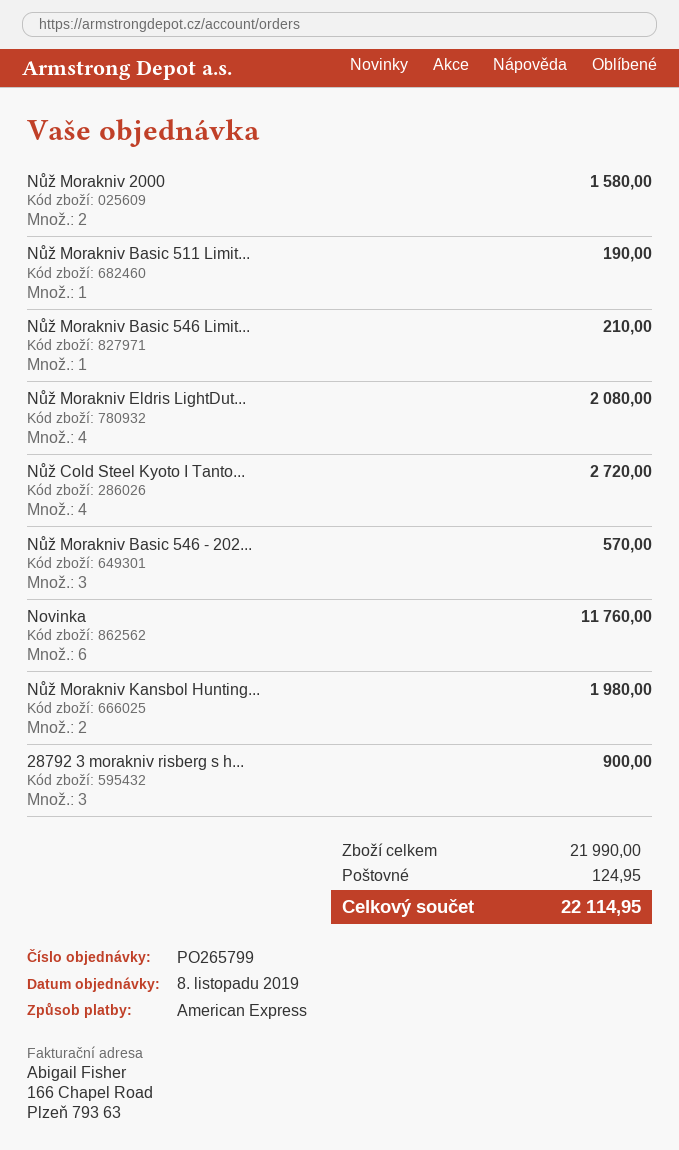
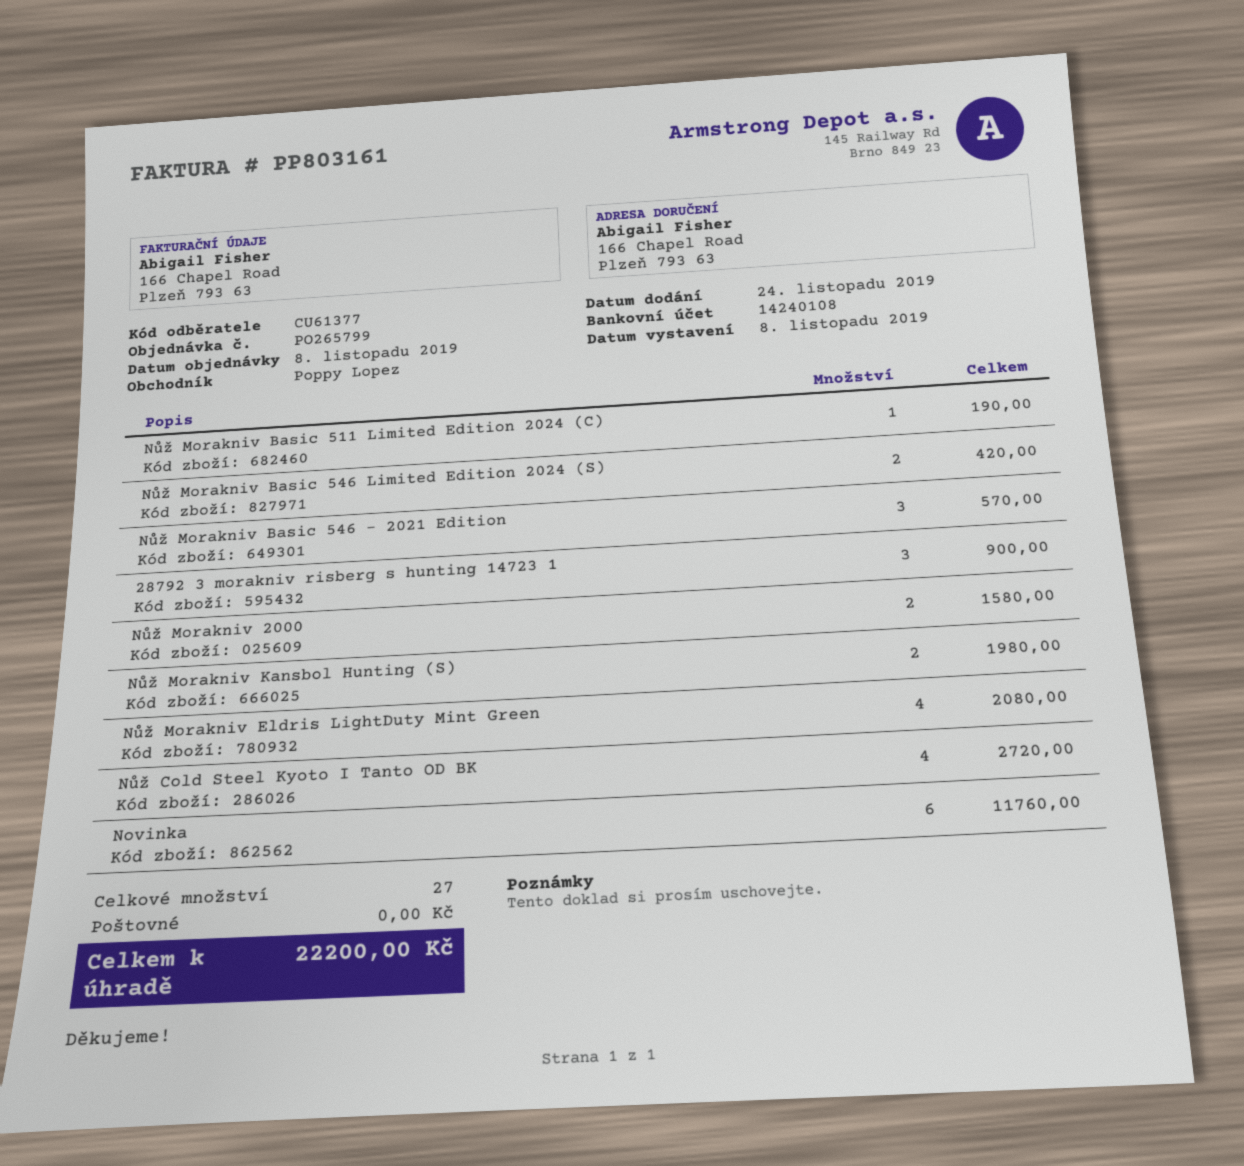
Nůž Morakniv Basic 546 Limit...: 1 for 210.00 -> 2 for 420.00
shipping: 124.95 -> 0.00
total: 22114.95 -> 22200.00

